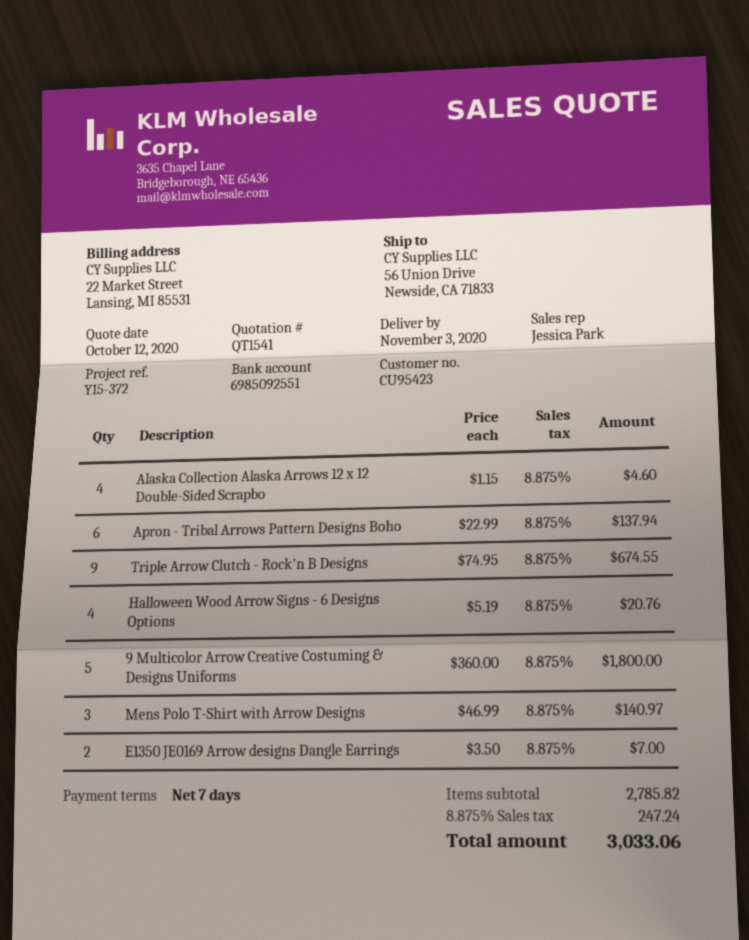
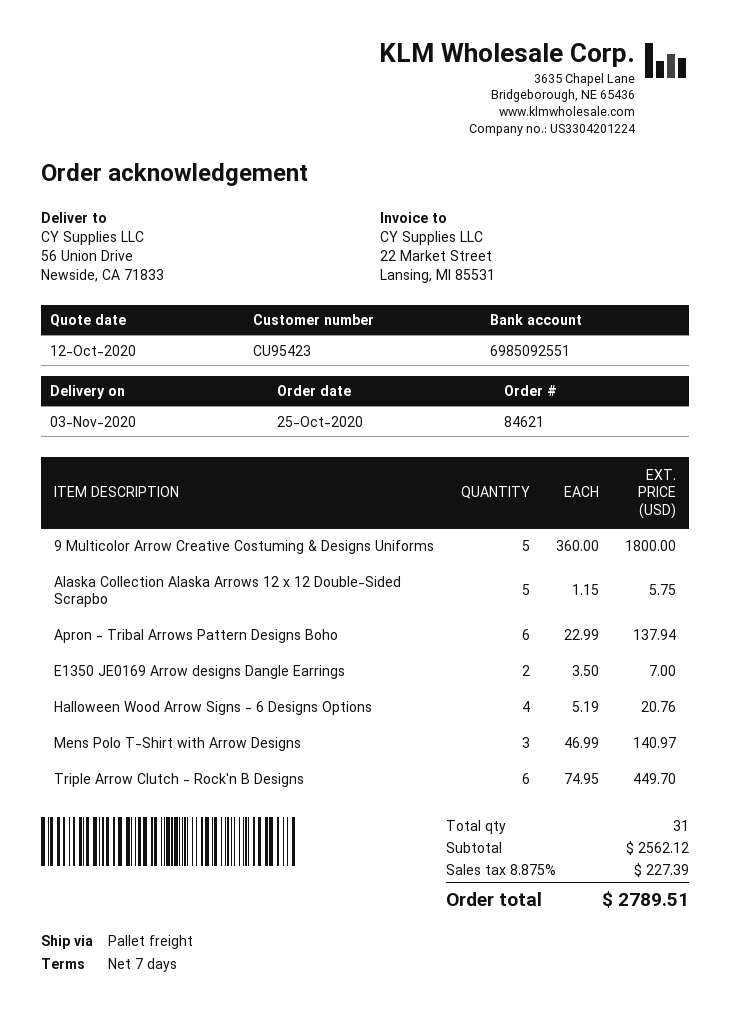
Alaska Collection Alaska Arrows 12 x 12 Double-Sided Scrapbo: 4 x 1.15 = 4.60 -> 5 x 1.15 = 5.75
Triple Arrow Clutch - Rock'n B Designs: 9 x 74.95 = 674.55 -> 6 x 74.95 = 449.70
subtotal: 2785.82 -> 2562.12
tax: 8.875% = 247.24 -> 8.875% = 227.39
total: 3033.06 -> 2789.51

